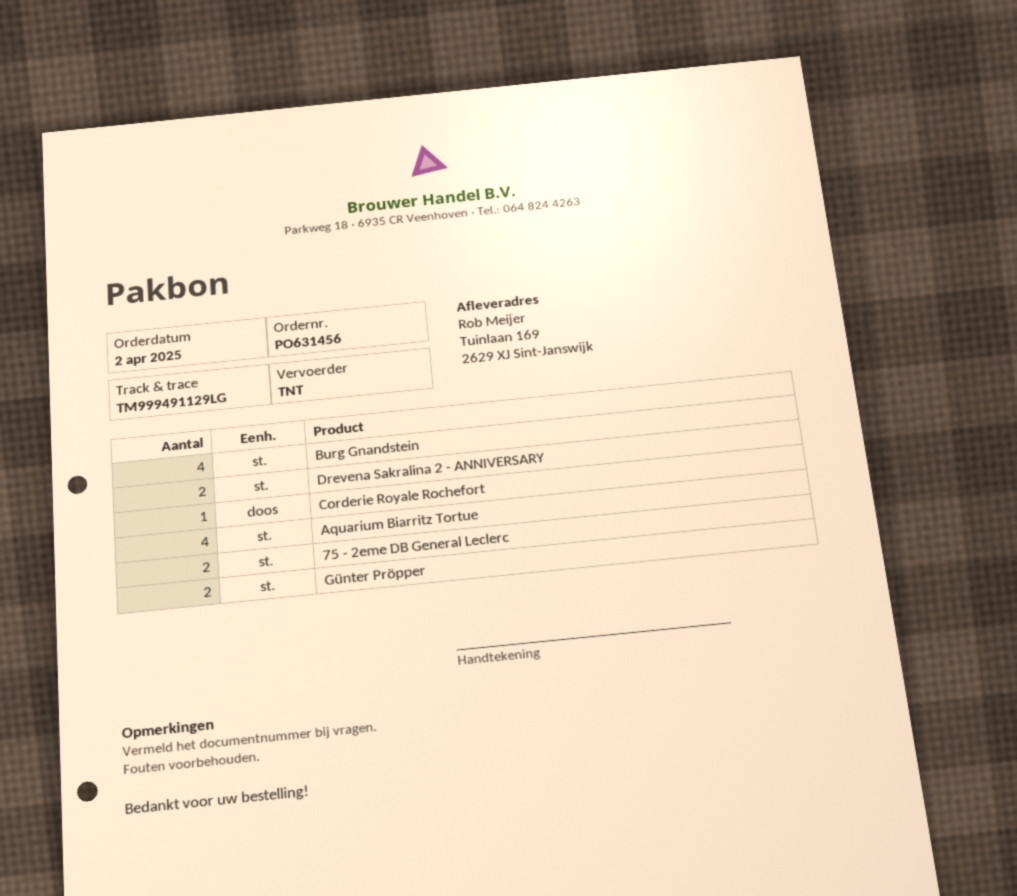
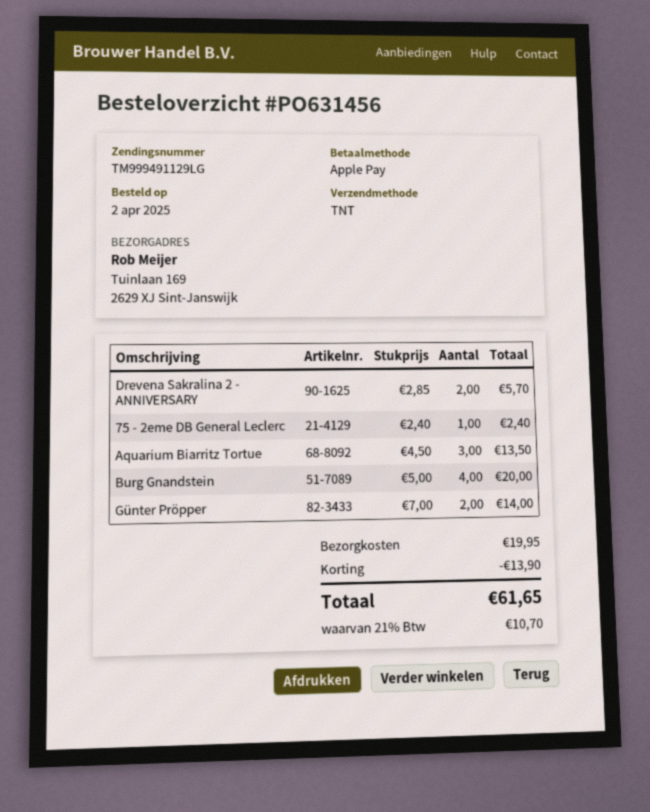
Corderie Royale Rochefort: 1 -> none
Aquarium Biarritz Tortue: 4 -> 3
75 - 2eme DB General Leclerc: 2 -> 1

